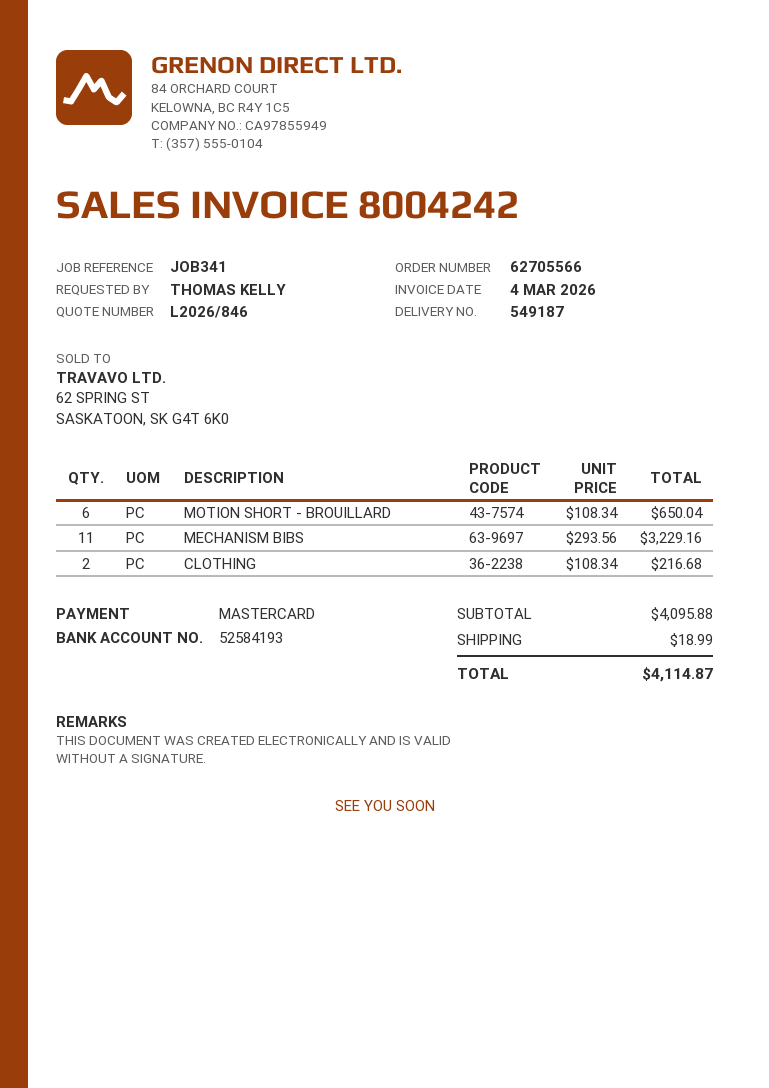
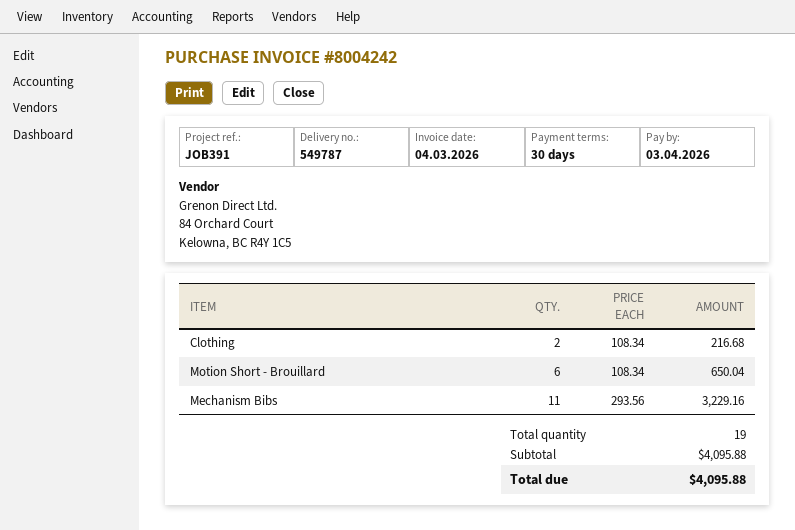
delivery note number: 549187 -> 549787
reference: JOB341 -> JOB391
shipping: 18.99 -> none
total: 4114.87 -> 4095.88

